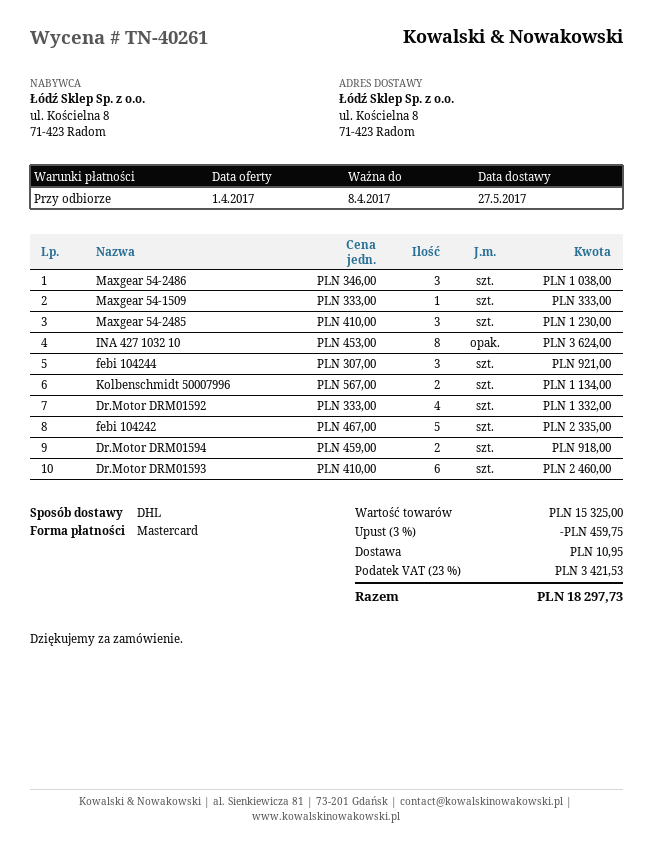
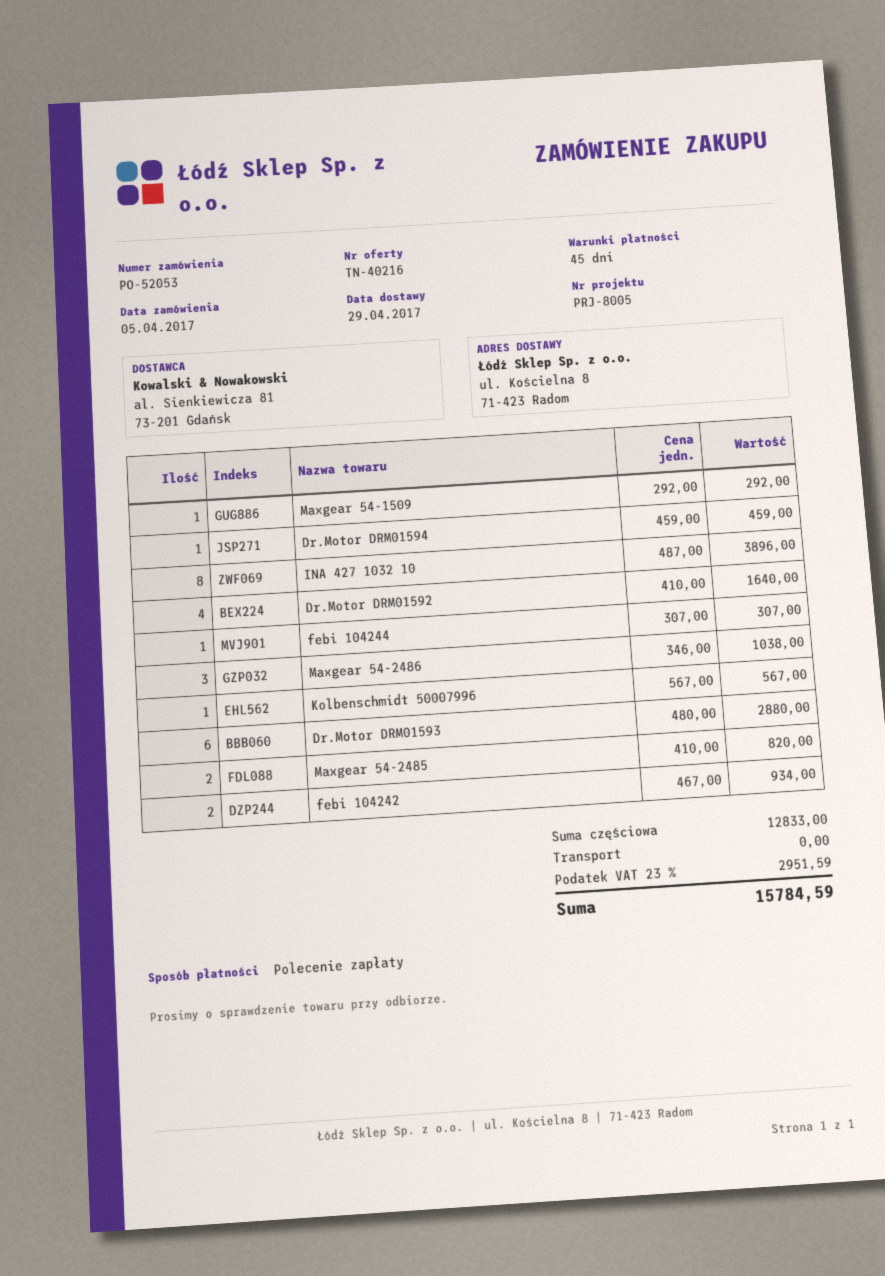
quote number: TN-40261 -> TN-40216
delivery date: 2017-05-27 -> 2017-04-29
payment terms: on receipt -> 45 days
payment method: Mastercard -> direct debit
Maxgear 54-1509: 1 x 333.00 = 333.00 -> 1 x 292.00 = 292.00
Maxgear 54-2485: 3 x 410.00 = 1230.00 -> 2 x 410.00 = 820.00
INA 427 1032 10: 8 x 453.00 = 3624.00 -> 8 x 487.00 = 3896.00
febi 104244: 3 x 307.00 = 921.00 -> 1 x 307.00 = 307.00
Kolbenschmidt 50007996: 2 x 567.00 = 1134.00 -> 1 x 567.00 = 567.00
Dr.Motor DRM01592: 4 x 333.00 = 1332.00 -> 4 x 410.00 = 1640.00
febi 104242: 5 x 467.00 = 2335.00 -> 2 x 467.00 = 934.00
Dr.Motor DRM01594: 2 x 459.00 = 918.00 -> 1 x 459.00 = 459.00
Dr.Motor DRM01593: 6 x 410.00 = 2460.00 -> 6 x 480.00 = 2880.00
subtotal: 15325.00 -> 12833.00
discount: 3% = 459.75 -> none
shipping: 10.95 -> 0.00
tax: 23% = 3421.53 -> 23% = 2951.59
total: 18297.73 -> 15784.59

